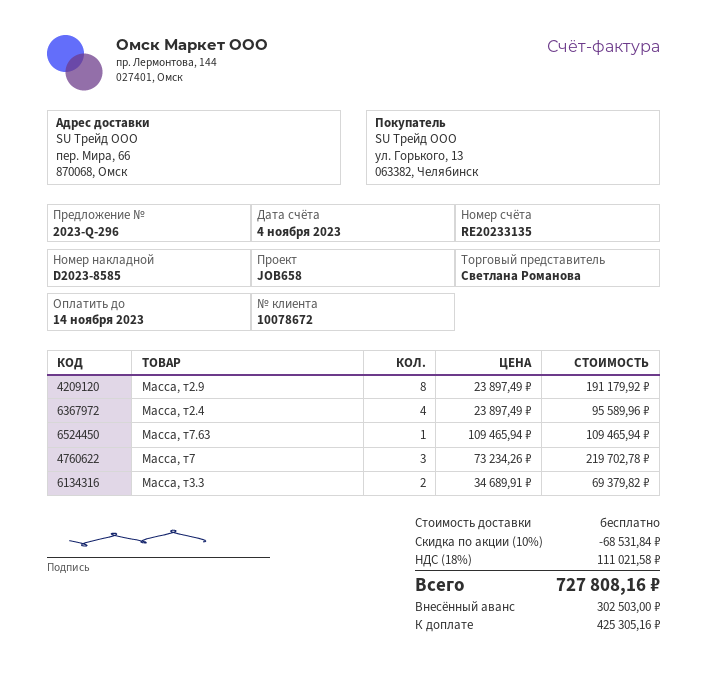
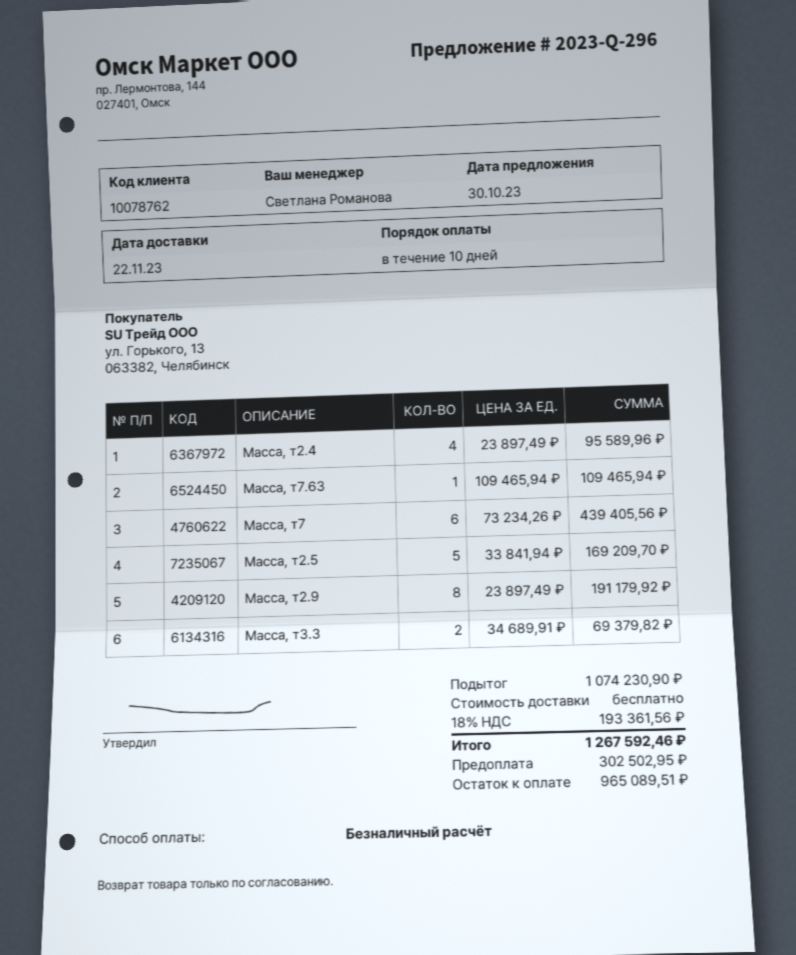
customer number: 10078672 -> 10078762
Масса, т7: 3 x 73234.26 = 219702.78 -> 6 x 73234.26 = 439405.56
Масса, т2.5: none -> 5 x 33841.94 = 169209.70
discount: 10% = 68531.84 -> none
tax: 18% = 111021.58 -> 18% = 193361.56
total: 727808.16 -> 1267592.46
deposit: 302503.00 -> 302502.95
balance: 425305.16 -> 965089.51

